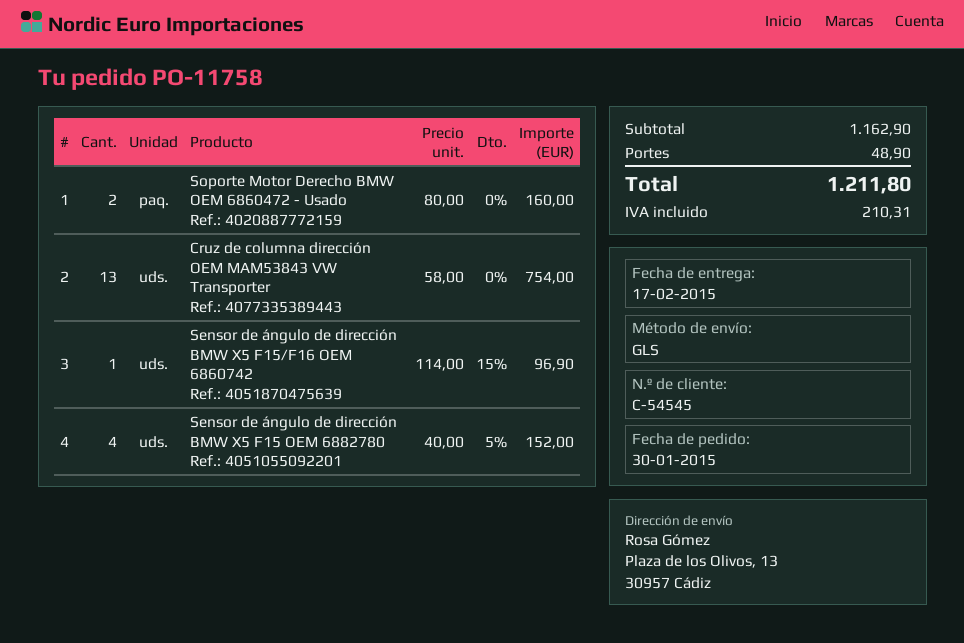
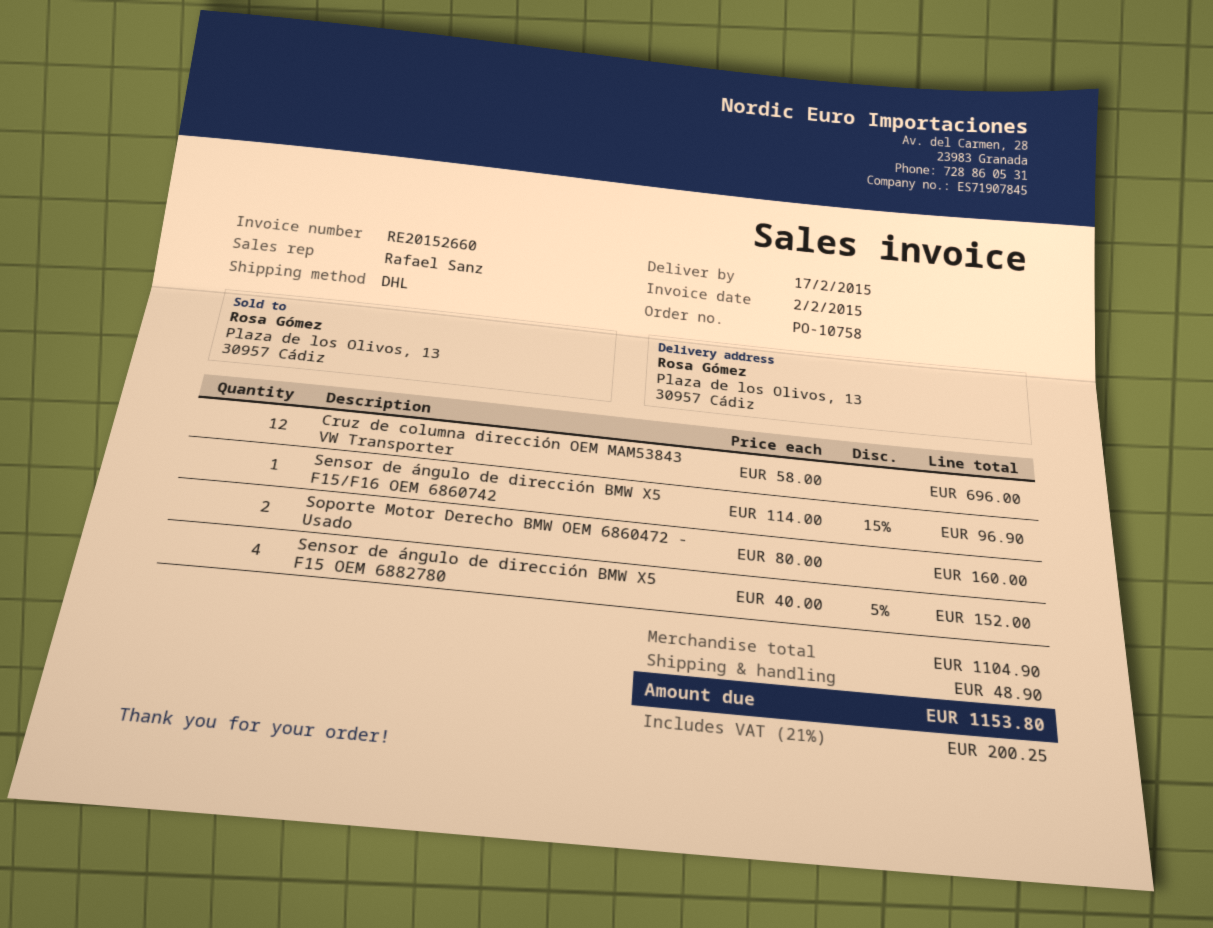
order number: PO-11758 -> PO-10758
shipping method: GLS -> DHL
Cruz de columna dirección OEM MAM53843 VW Transporter: 13 x 58.00 = 754.00 -> 12 x 58.00 = 696.00
subtotal: 1162.90 -> 1104.90
tax: 210.31 -> 200.25
total: 1211.80 -> 1153.80

